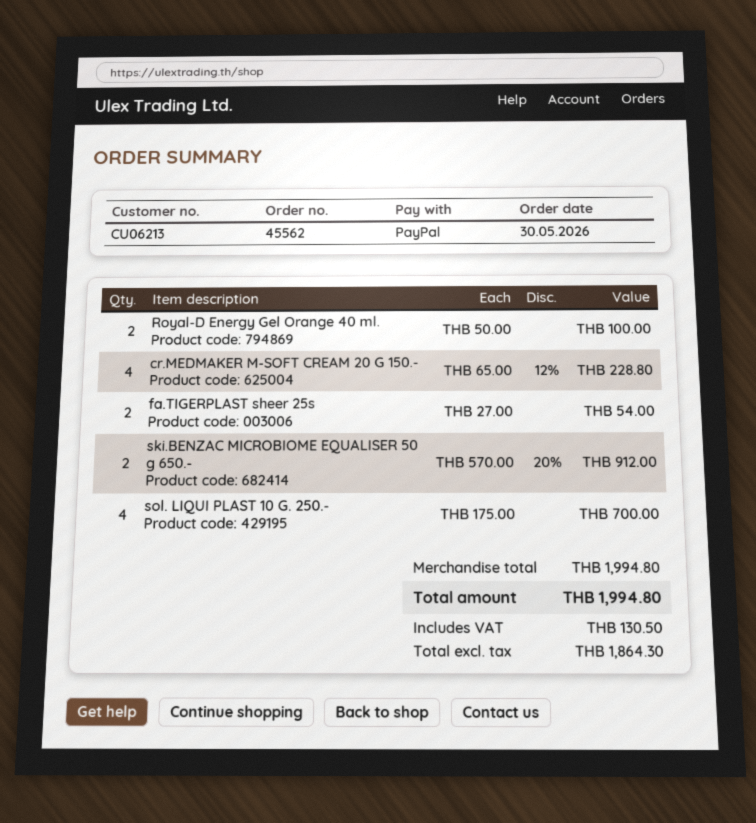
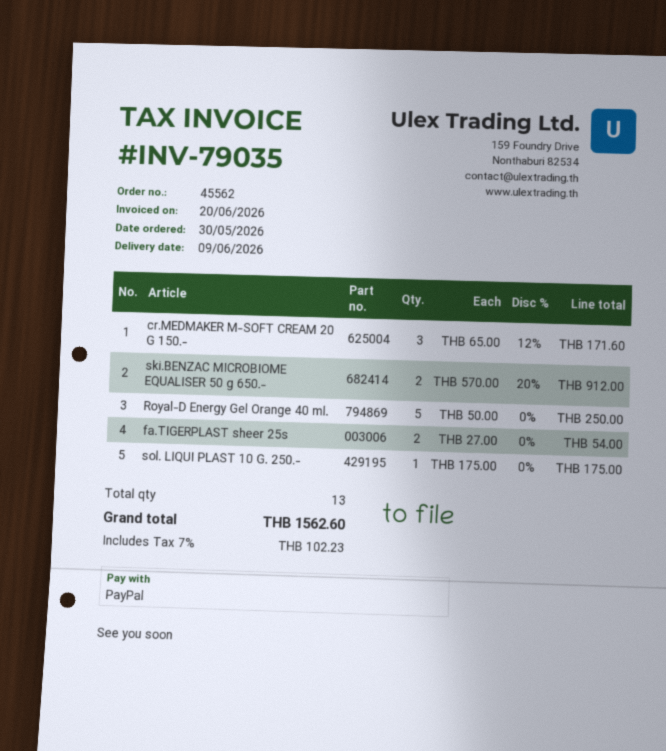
Royal-D Energy Gel Orange 40 ml.: 2 x 50.00 = 100.00 -> 5 x 50.00 = 250.00
cr.MEDMAKER M-SOFT CREAM 20 G 150.-: 4 x 65.00 - 12% = 228.80 -> 3 x 65.00 - 12% = 171.60
sol. LIQUI PLAST 10 G. 250.-: 4 x 175.00 = 700.00 -> 1 x 175.00 = 175.00
tax: 130.50 -> 102.23
total: 1994.80 -> 1562.60

